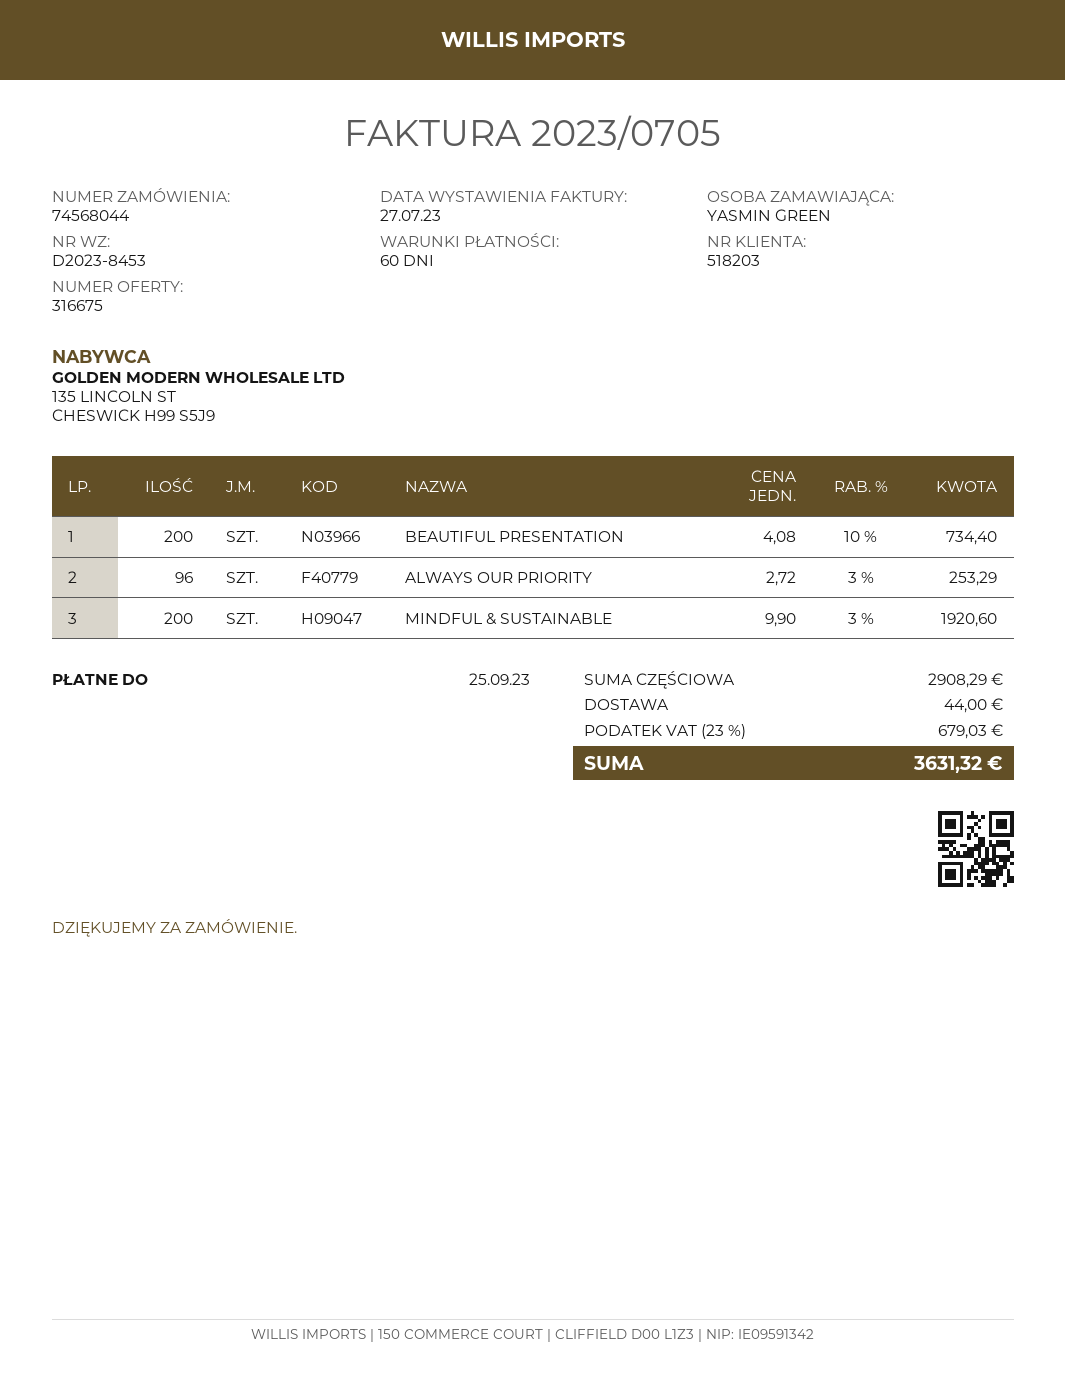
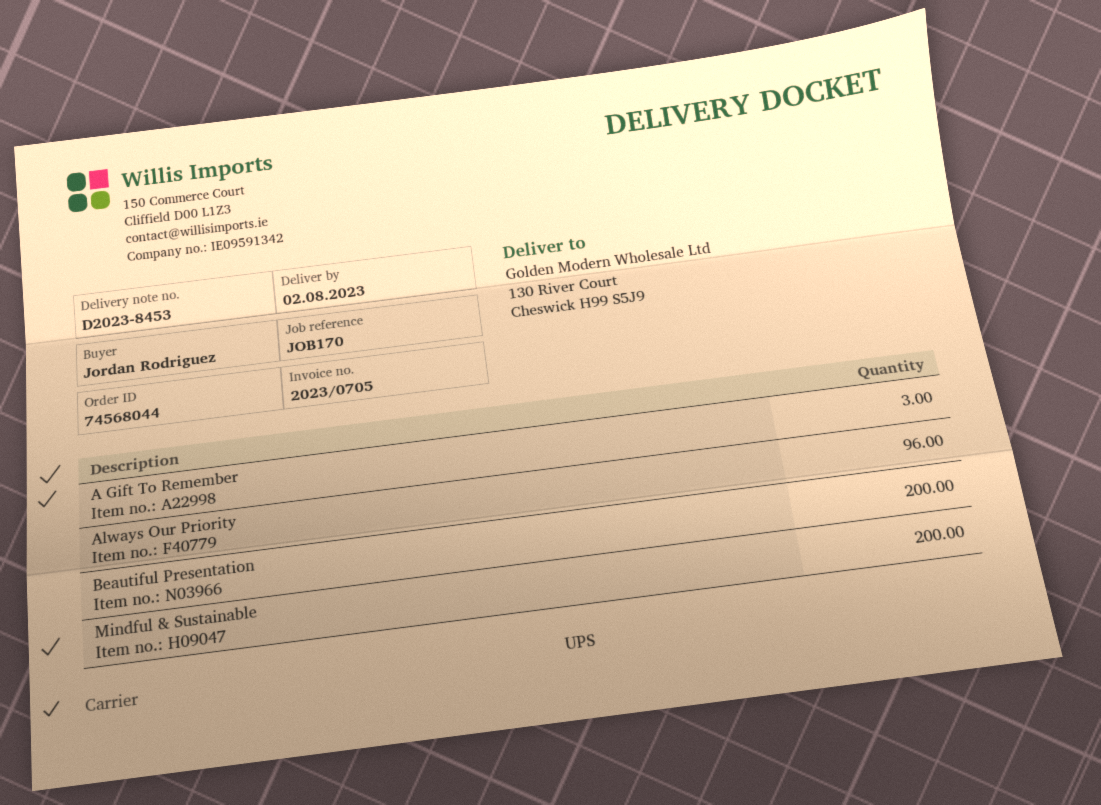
ordered by: YASMIN GREEN -> Jordan Rodriguez
A Gift To Remember: none -> 3

